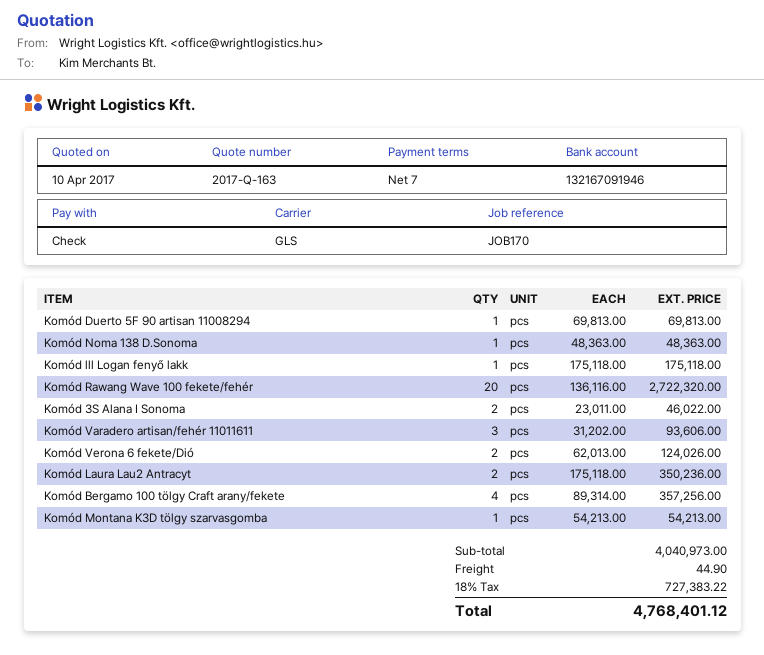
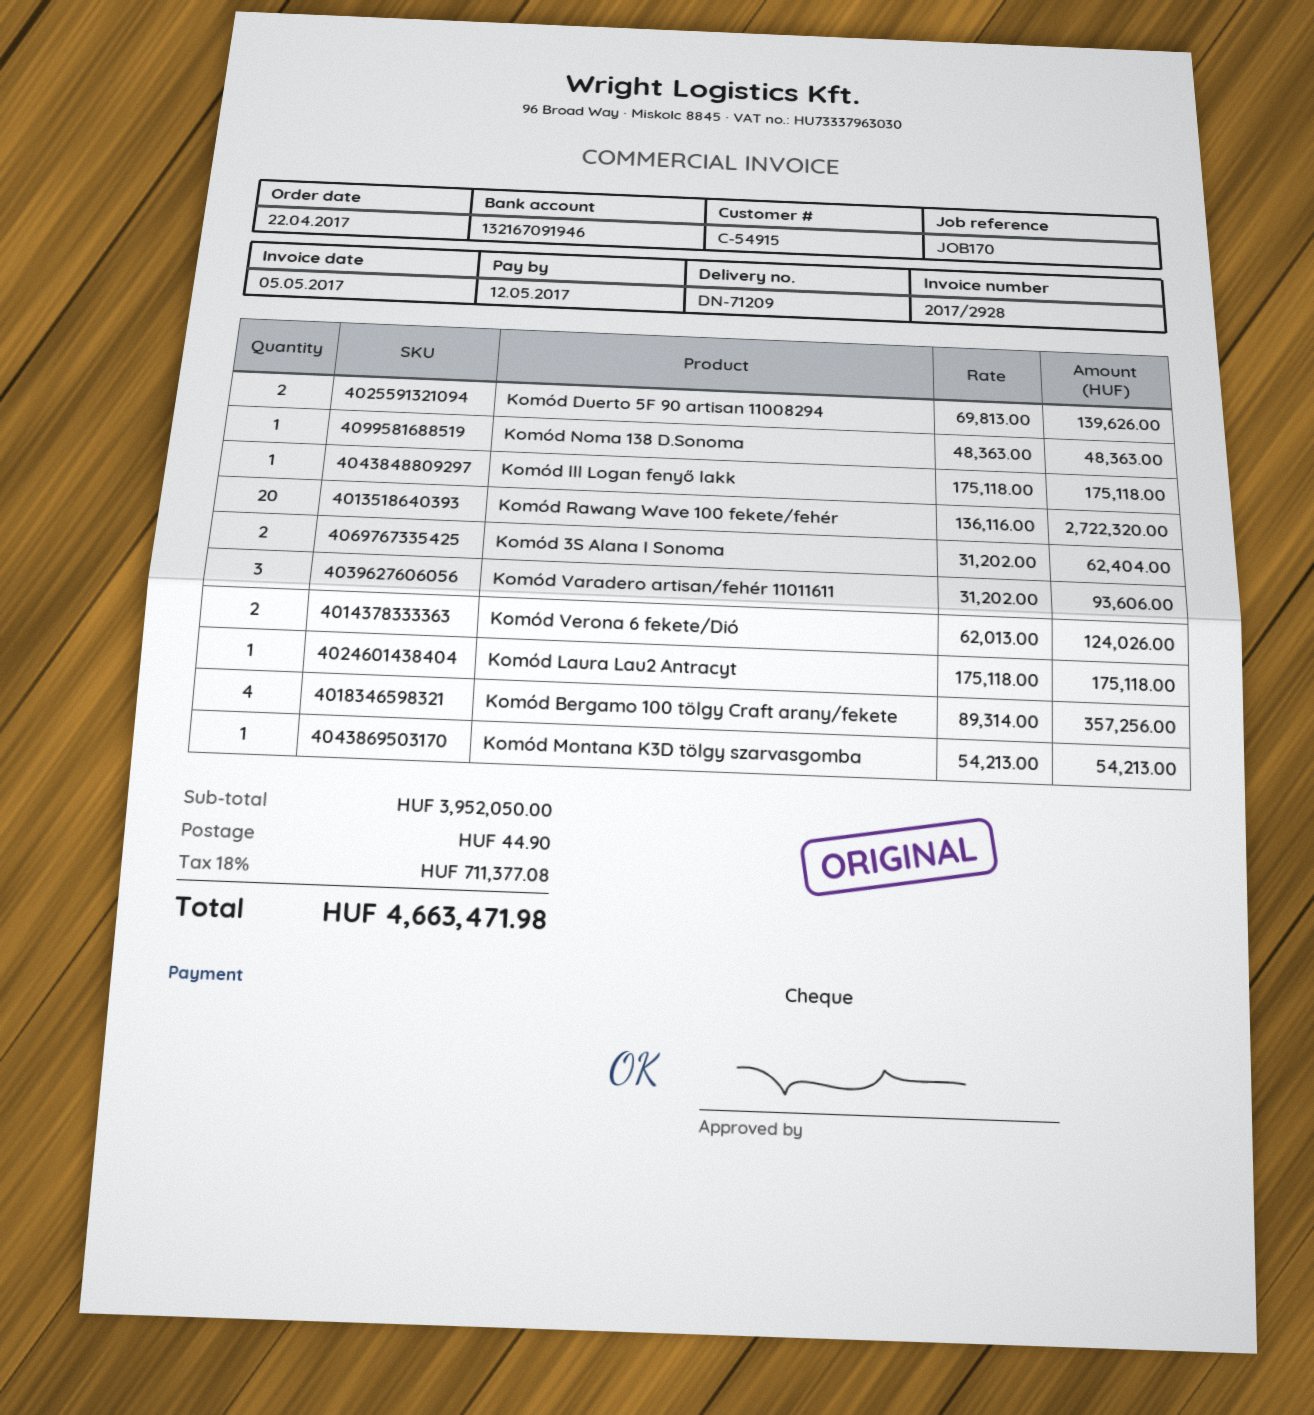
Komód Duerto 5F 90 artisan 11008294: 1 x 69813.00 = 69813.00 -> 2 x 69813.00 = 139626.00
Komód 3S Alana I Sonoma: 2 x 23011.00 = 46022.00 -> 2 x 31202.00 = 62404.00
Komód Laura Lau2 Antracyt: 2 x 175118.00 = 350236.00 -> 1 x 175118.00 = 175118.00
subtotal: 4040973.00 -> 3952050.00
tax: 18% = 727383.22 -> 18% = 711377.08
total: 4768401.12 -> 4663471.98

